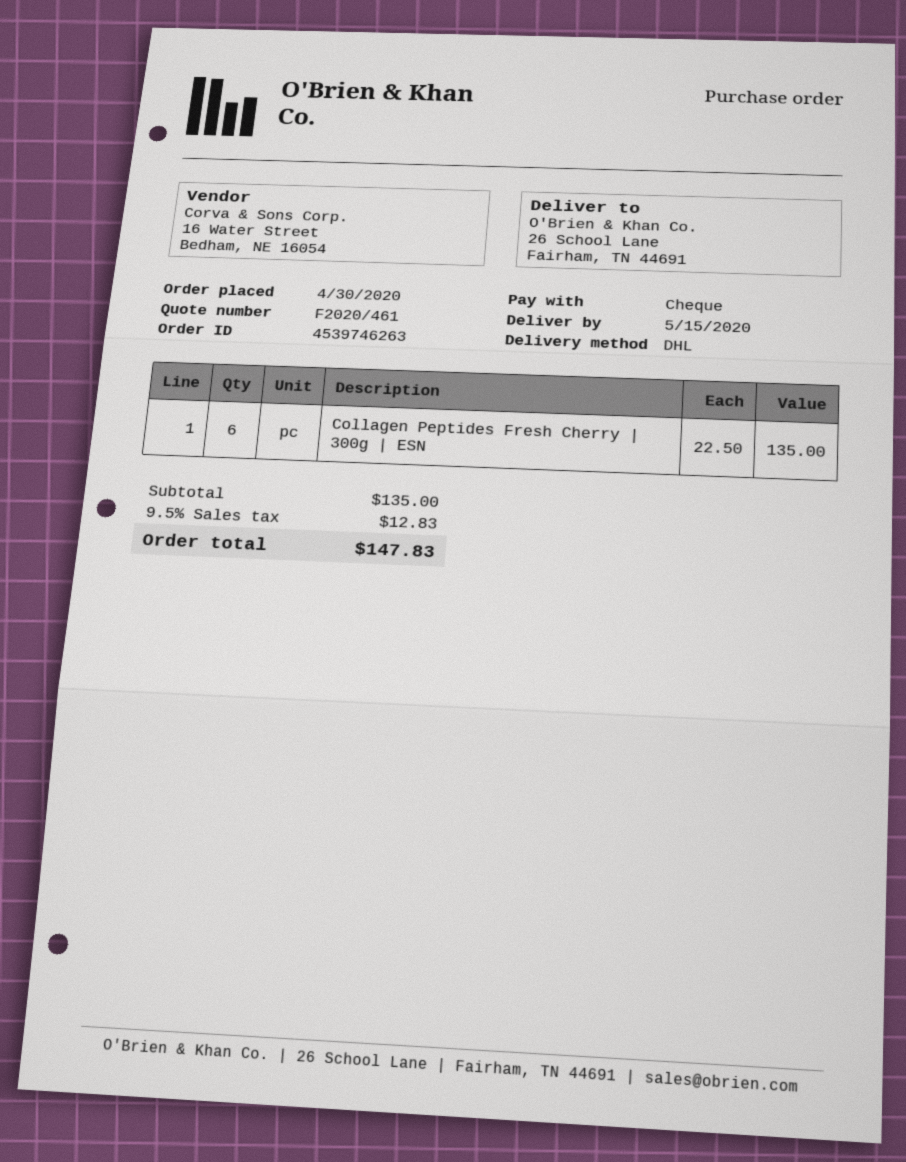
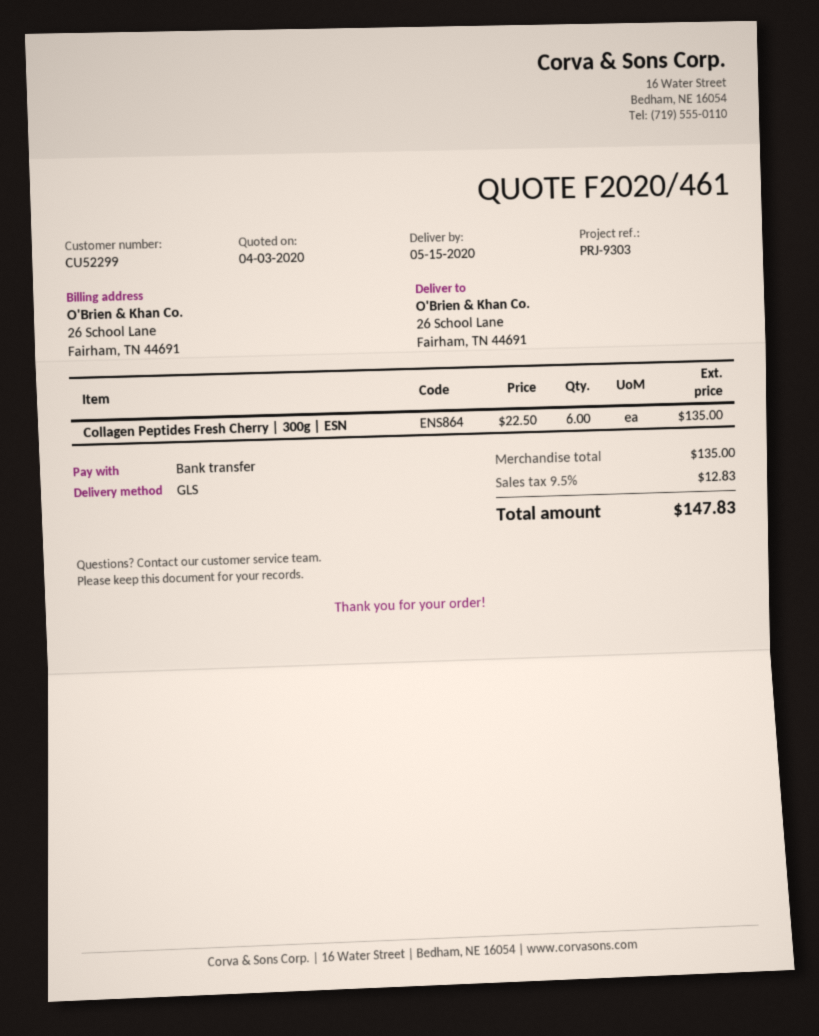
payment method: cheque -> bank transfer
shipping method: DHL -> GLS

